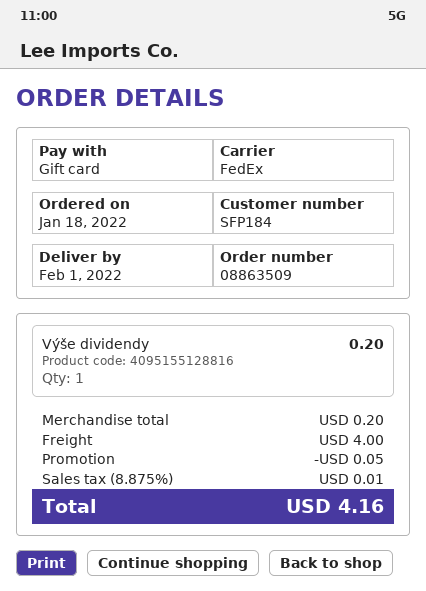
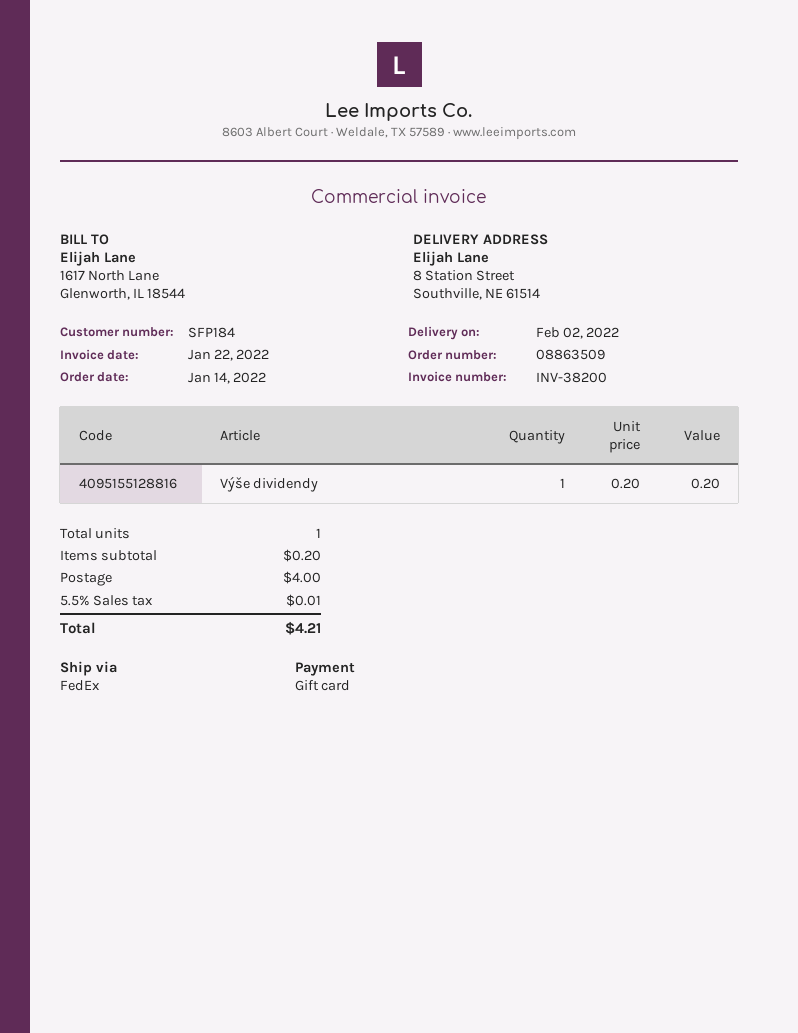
order date: 2022-01-18 -> 2022-01-14
delivery date: 2022-02-01 -> 2022-02-02
discount: 0.05 -> none
tax: 8.875% = 0.01 -> 5.5% = 0.01
total: 4.16 -> 4.21

